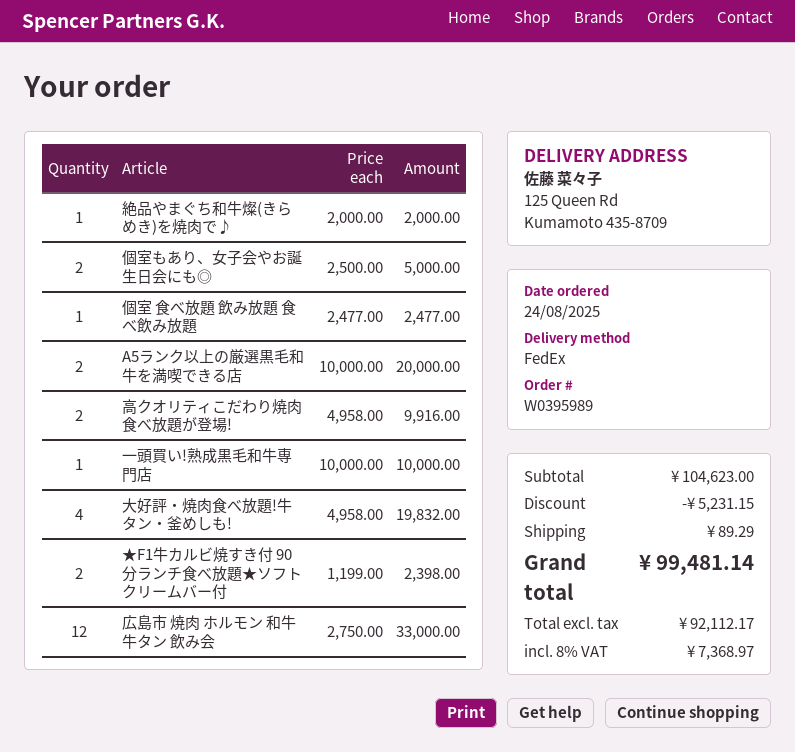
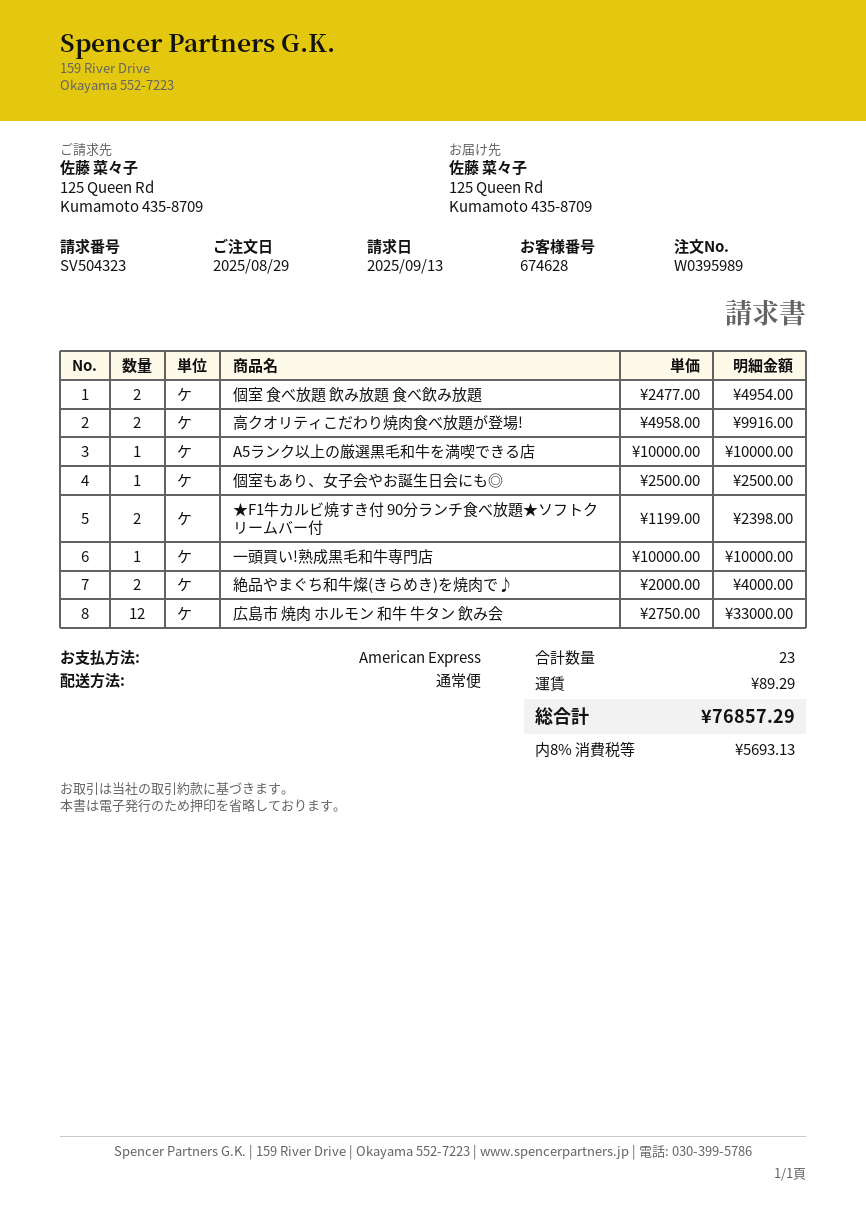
order date: 2025-08-24 -> 2025-08-29
shipping method: FedEx -> standard
絶品やまぐち和牛燦(きらめき)を焼肉で♪: 1 x 2000.00 = 2000.00 -> 2 x 2000.00 = 4000.00
個室もあり、女子会やお誕生日会にも◎: 2 x 2500.00 = 5000.00 -> 1 x 2500.00 = 2500.00
個室 食べ放題 飲み放題 食べ飲み放題: 1 x 2477.00 = 2477.00 -> 2 x 2477.00 = 4954.00
A5ランク以上の厳選黒毛和牛を満喫できる店: 2 x 10000.00 = 20000.00 -> 1 x 10000.00 = 10000.00
大好評・焼肉食べ放題!牛タン・釜めしも!: 4 x 4958.00 = 19832.00 -> none
discount: 5231.15 -> none
tax: 8% = 7368.97 -> 8% = 5693.13
total: 99481.14 -> 76857.29

